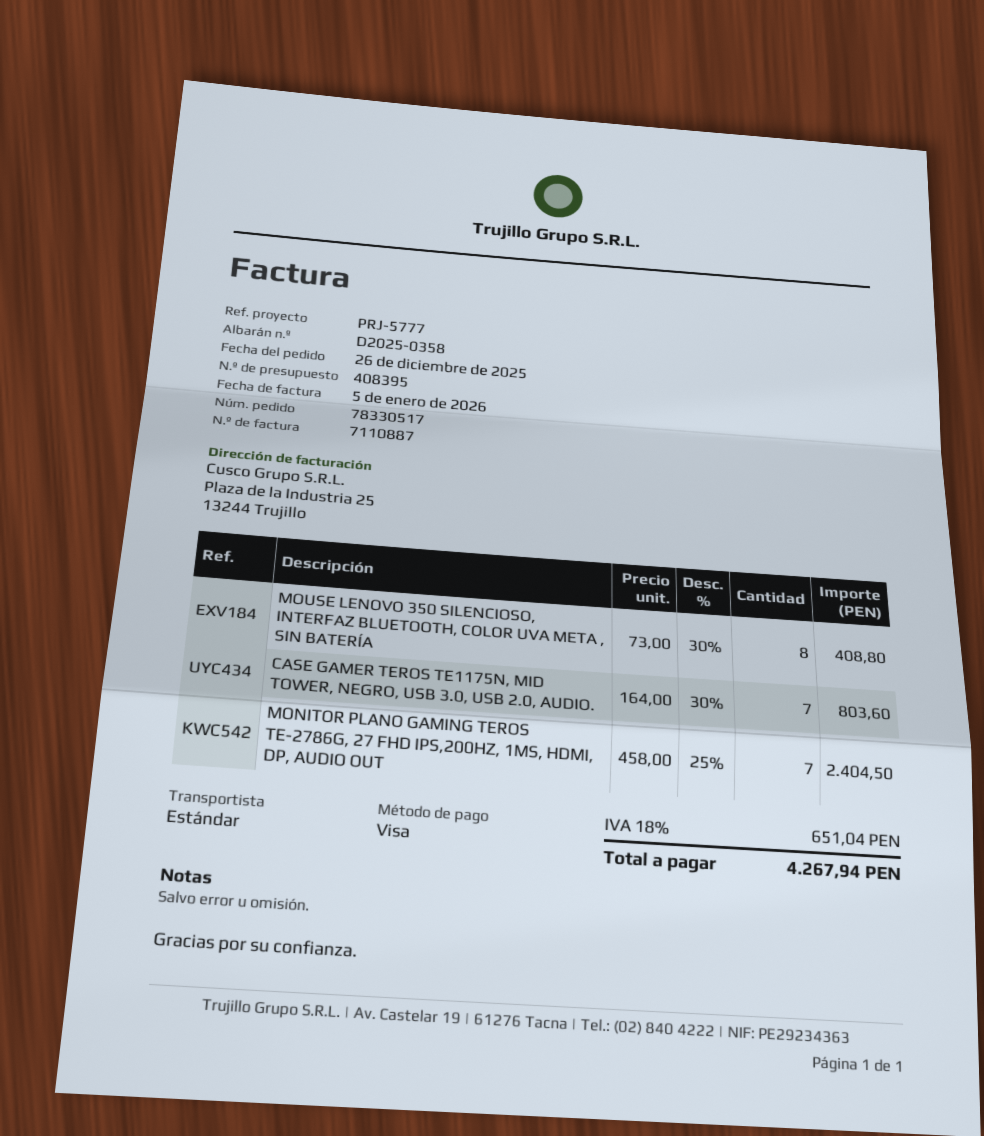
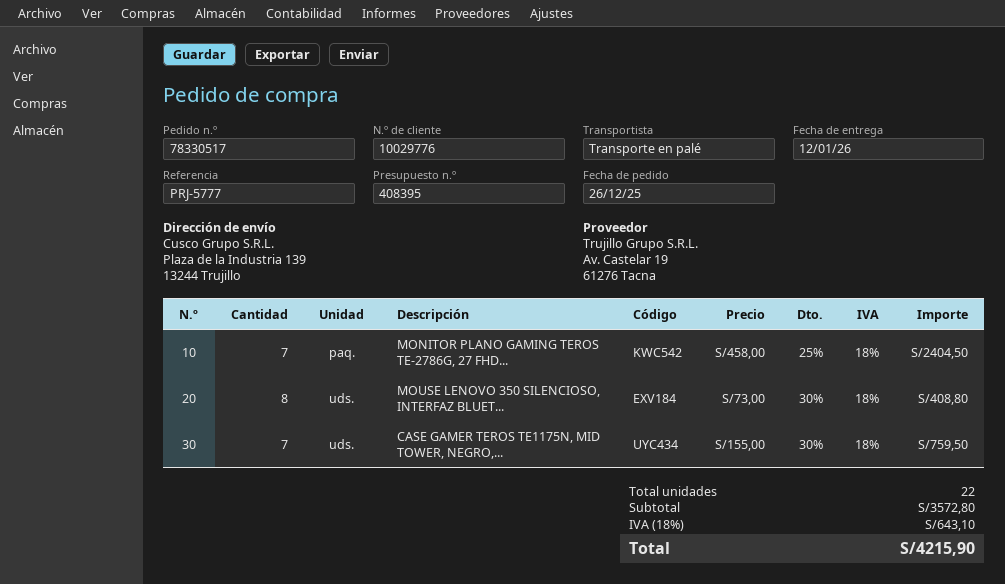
shipping method: standard -> pallet freight
CASE GAMER TEROS TE1175N, MID TOWER, NEGRO, USB 3.0, USB 2.0, AUDIO.: 7 x 164.00 - 30% = 803.60 -> 7 x 155.00 - 30% = 759.50
tax: 18% = 651.04 -> 18% = 643.10
total: 4267.94 -> 4215.90

